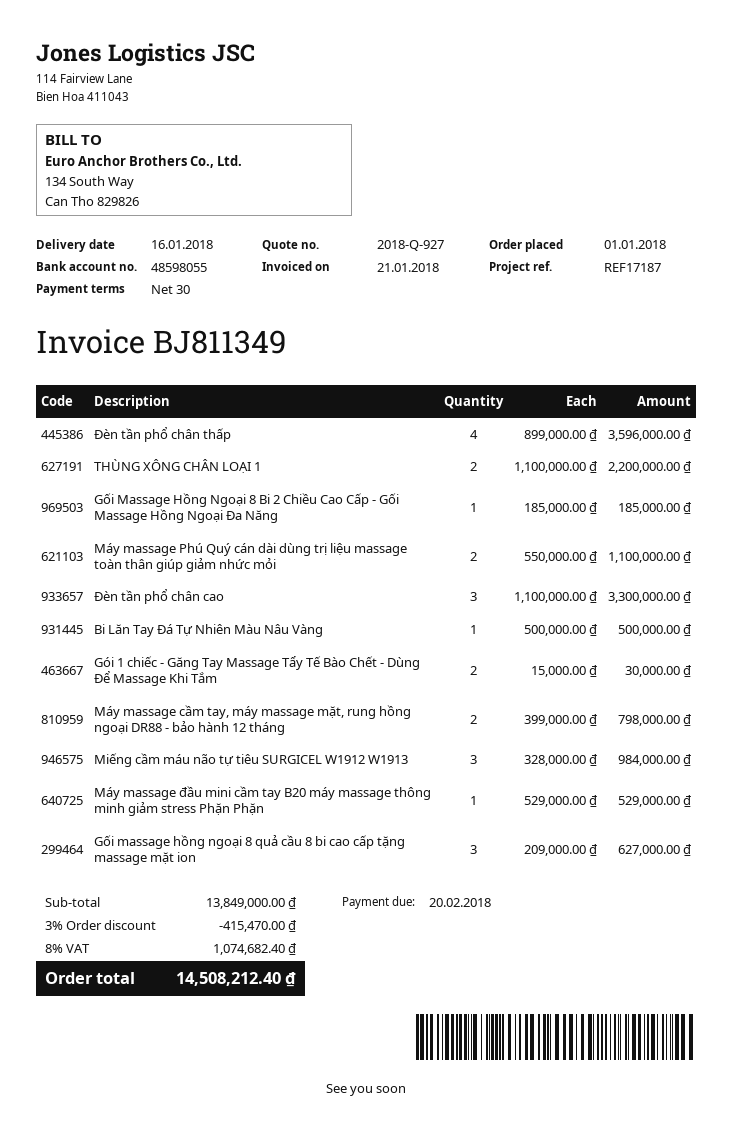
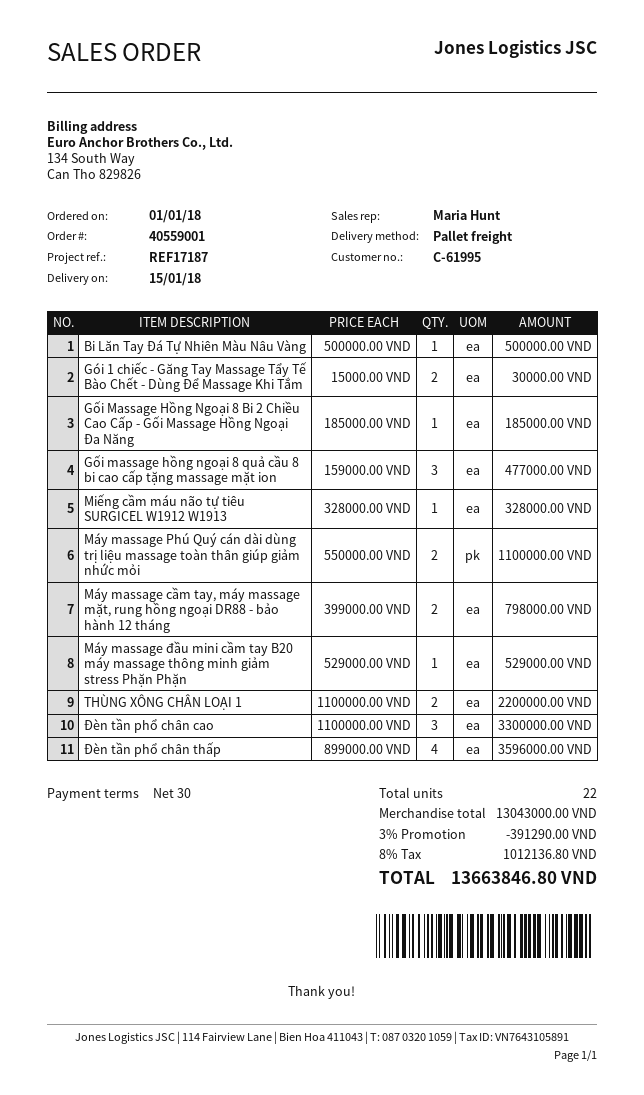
delivery date: 2018-01-16 -> 2018-01-15
Miếng cầm máu não tự tiêu SURGICEL W1912 W1913: 3 x 328000.00 = 984000.00 -> 1 x 328000.00 = 328000.00
Gối massage hồng ngoại 8 quả cầu 8 bi cao cấp tặng massage mặt ion: 3 x 209000.00 = 627000.00 -> 3 x 159000.00 = 477000.00
subtotal: 13849000.00 -> 13043000.00
discount: 3% = 415470.00 -> 3% = 391290.00
tax: 8% = 1074682.40 -> 8% = 1012136.80
total: 14508212.40 -> 13663846.80

